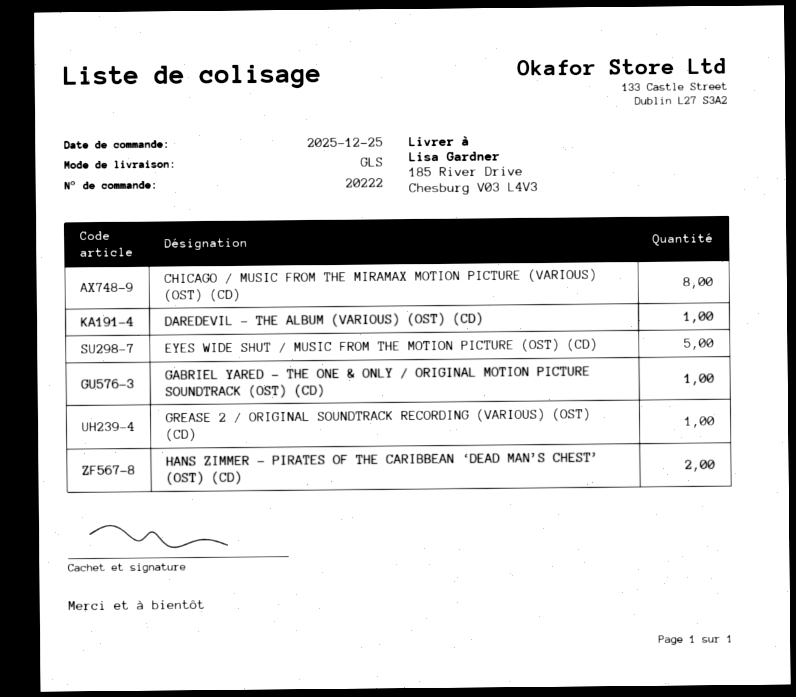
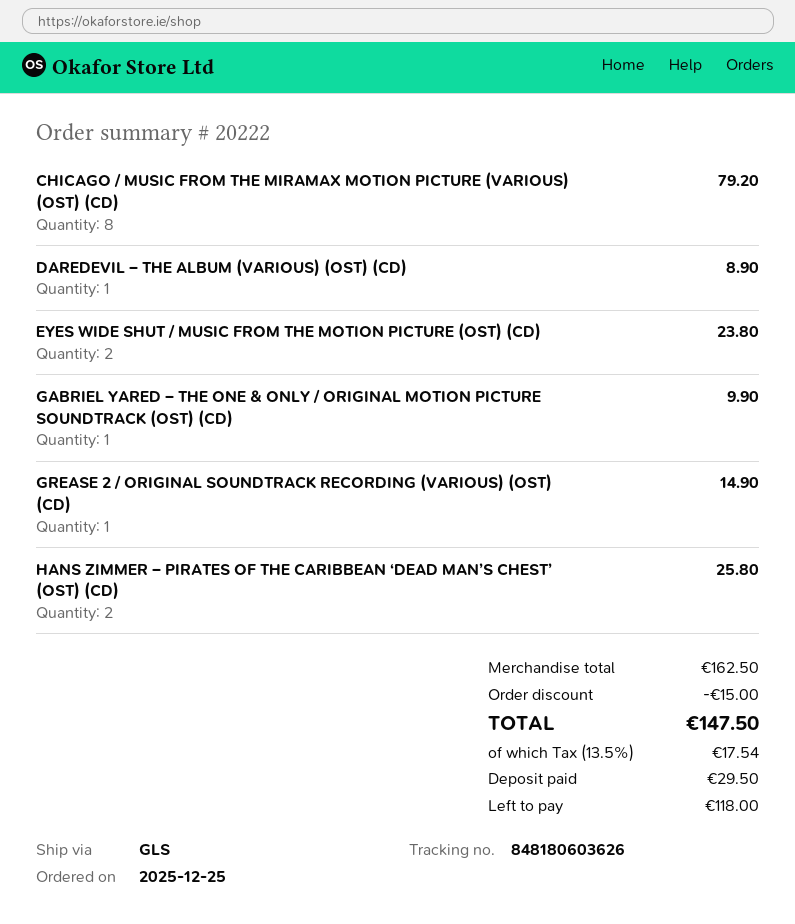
EYES WIDE SHUT / MUSIC FROM THE MOTION PICTURE (OST) (CD): 5 -> 2

